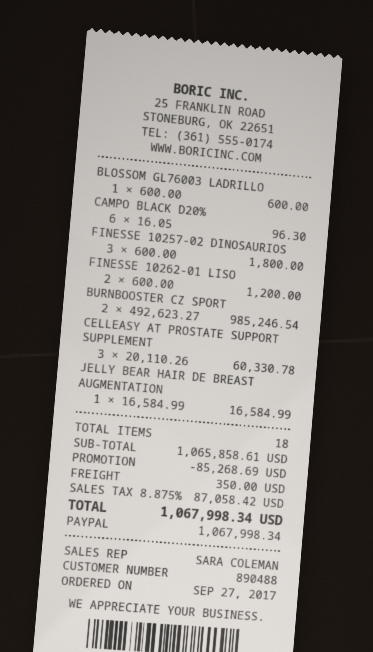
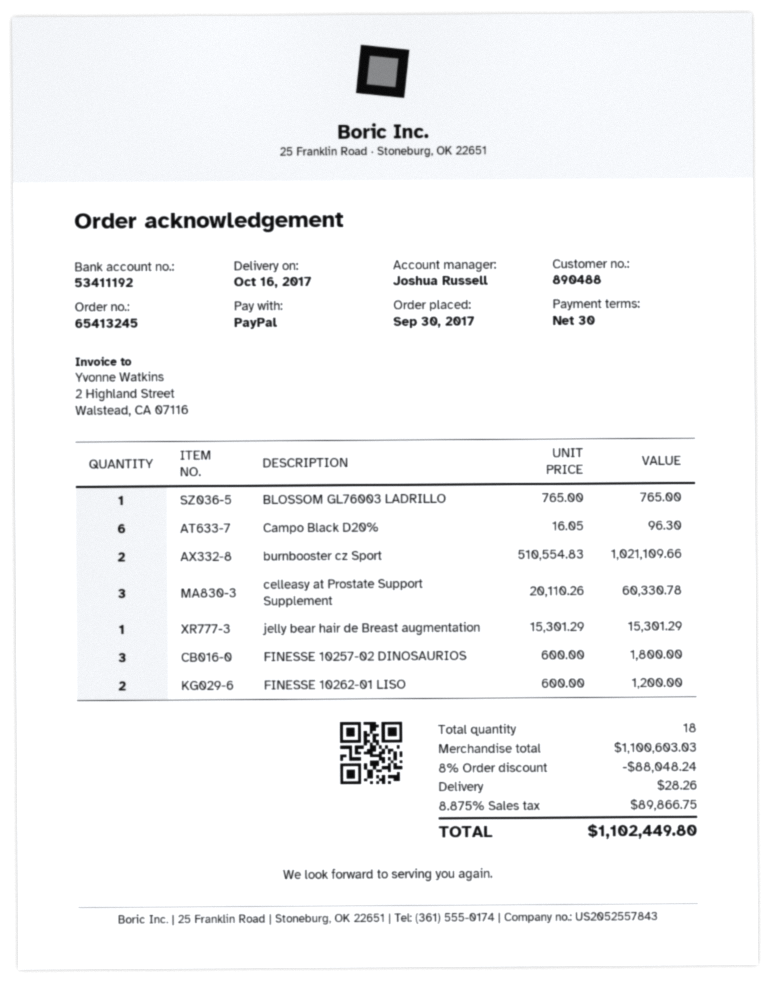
order date: 2017-09-27 -> 2017-09-30
sales rep: SARA COLEMAN -> Joshua Russell
BLOSSOM GL76003 LADRILLO: 1 x 600.00 = 600.00 -> 1 x 765.00 = 765.00
BURNBOOSTER CZ SPORT: 2 x 492623.27 = 985246.54 -> 2 x 510554.83 = 1021109.66
JELLY BEAR HAIR DE BREAST AUGMENTATION: 1 x 16584.99 = 16584.99 -> 1 x 15301.29 = 15301.29
subtotal: 1065858.61 -> 1100603.03
discount: 85268.69 -> 88048.24
shipping: 350.00 -> 28.26
tax: 8.875% = 87058.42 -> 8.875% = 89866.75
total: 1067998.34 -> 1102449.80

